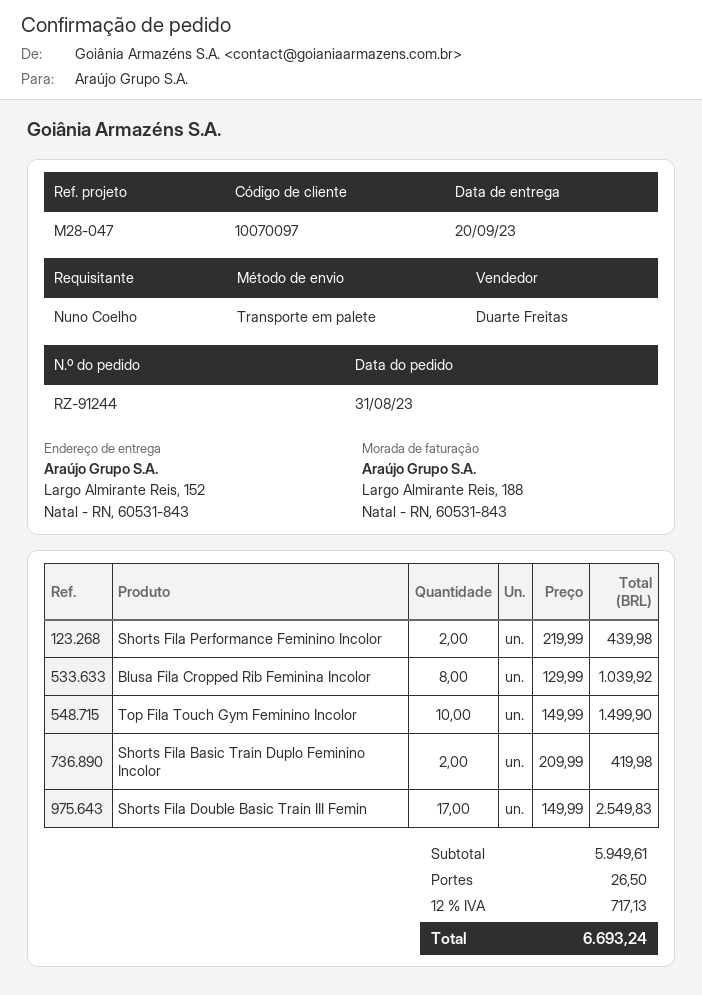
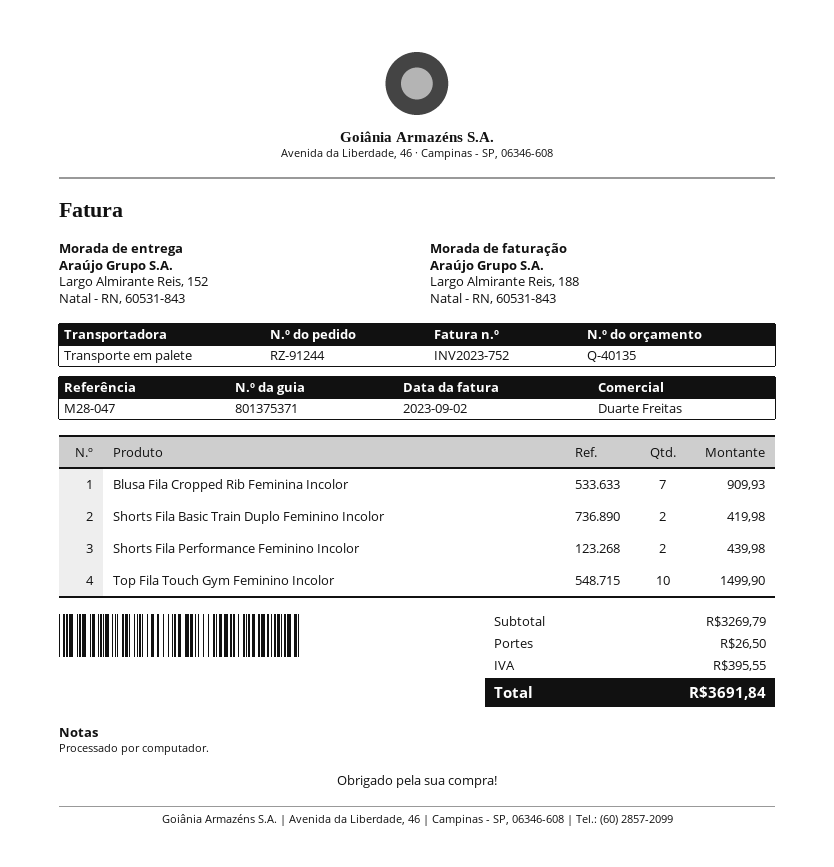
Blusa Fila Cropped Rib Feminina Incolor: 8 for 1039.92 -> 7 for 909.93
Shorts Fila Double Basic Train III Femin: 17 for 2549.83 -> none
subtotal: 5949.61 -> 3269.79
tax: 717.13 -> 395.55
total: 6693.24 -> 3691.84

